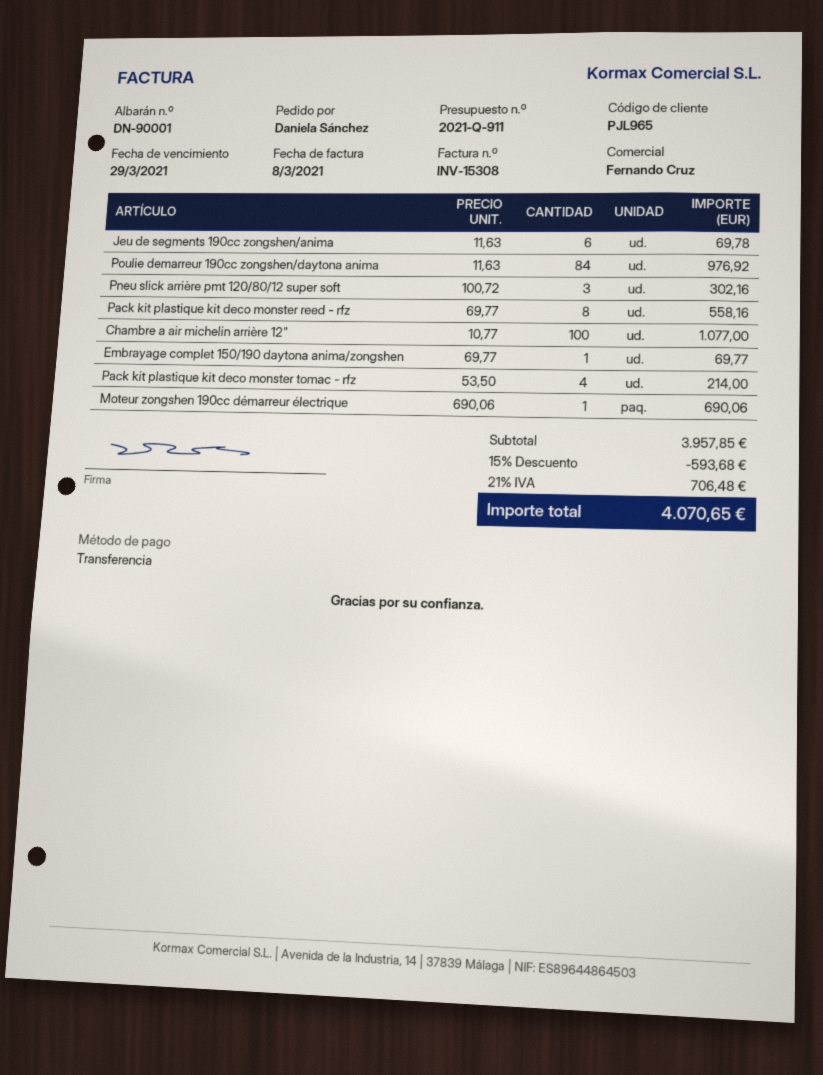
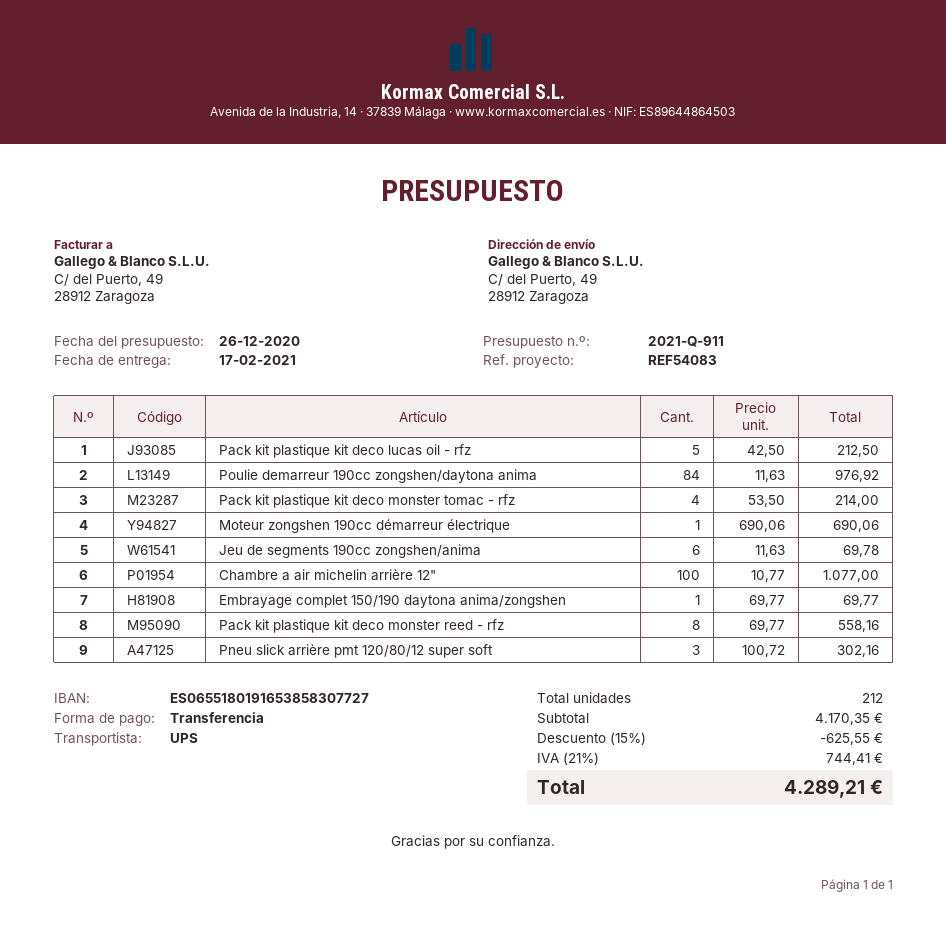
Pack kit plastique kit deco lucas oil - rfz: none -> 5 x 42.50 = 212.50
subtotal: 3957.85 -> 4170.35
discount: 15% = 593.68 -> 15% = 625.55
tax: 21% = 706.48 -> 21% = 744.41
total: 4070.65 -> 4289.21

